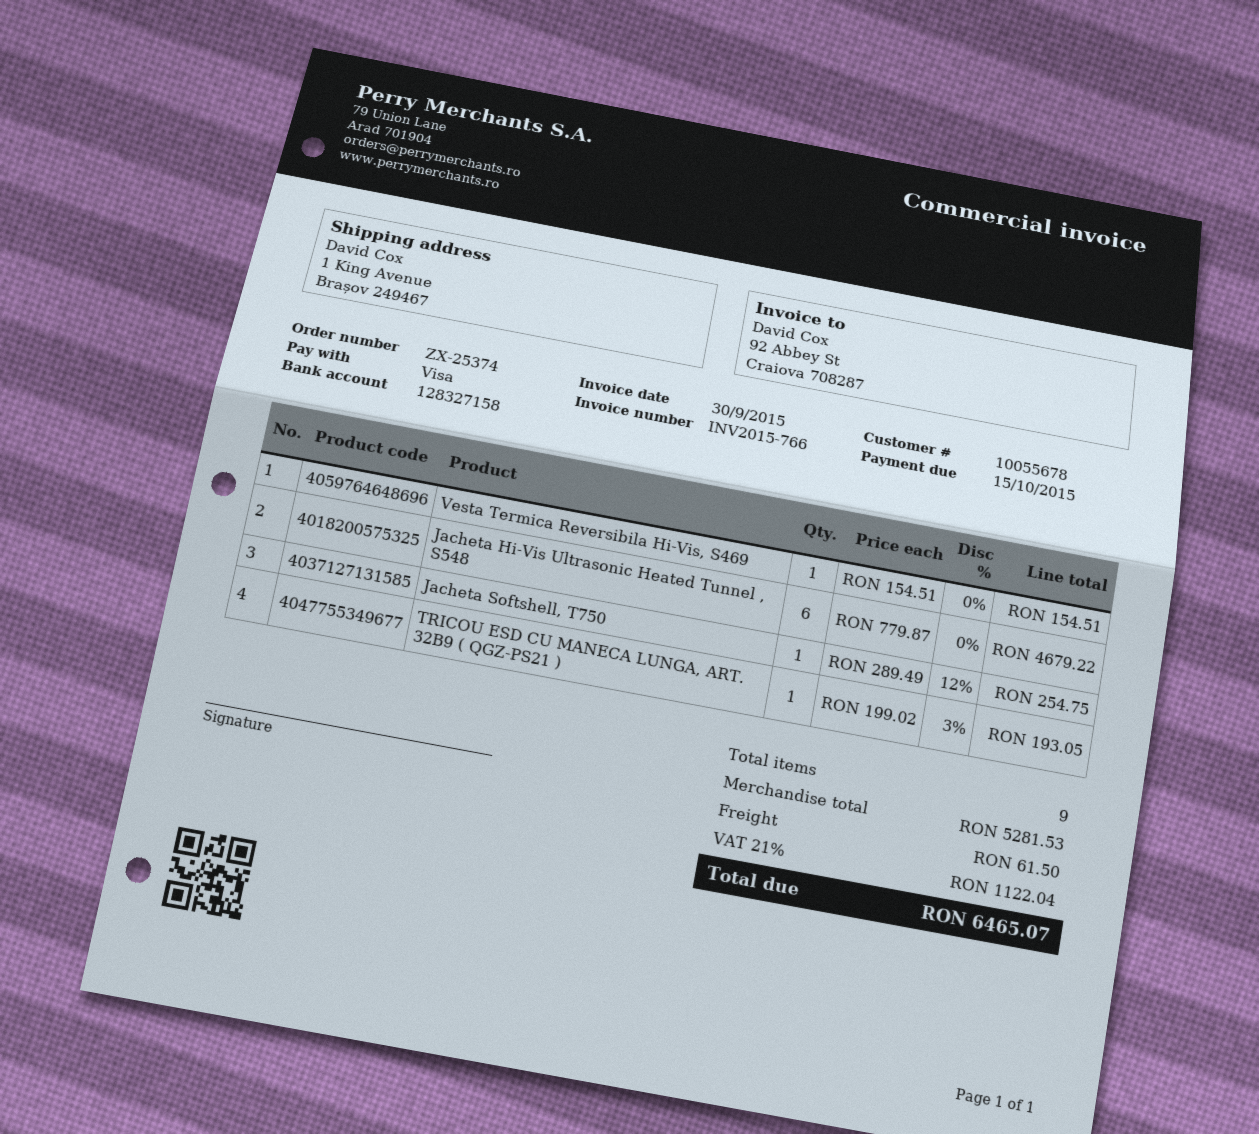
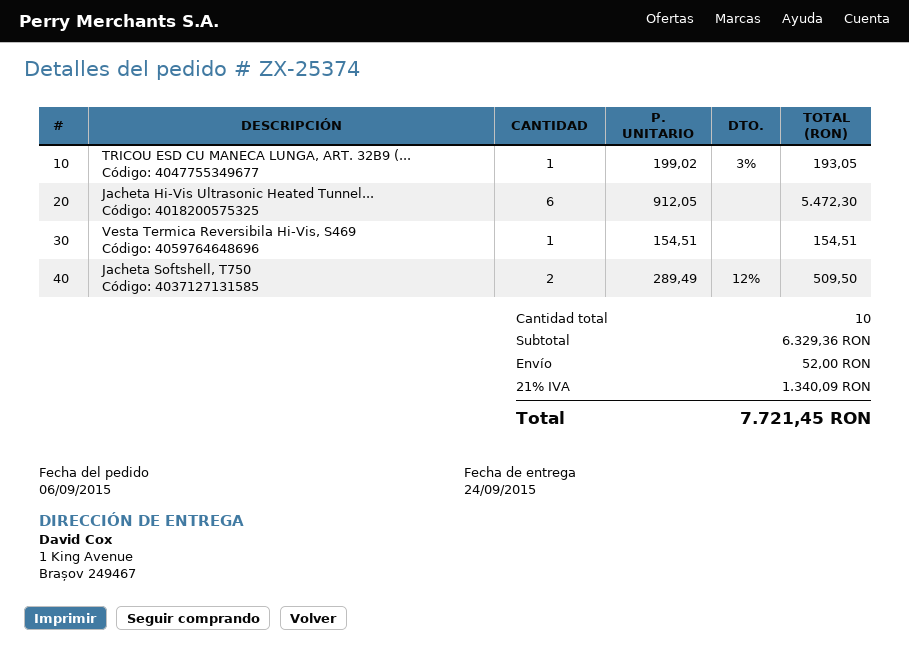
Jacheta Hi-Vis Ultrasonic Heated Tunnel , S548: 6 x 779.87 = 4679.22 -> 6 x 912.05 = 5472.30
Jacheta Softshell, T750: 1 x 289.49 - 12% = 254.75 -> 2 x 289.49 - 12% = 509.50
total quantity: 9 -> 10
subtotal: 5281.53 -> 6329.36
shipping: 61.50 -> 52.00
tax: 21% = 1122.04 -> 21% = 1340.09
total: 6465.07 -> 7721.45

